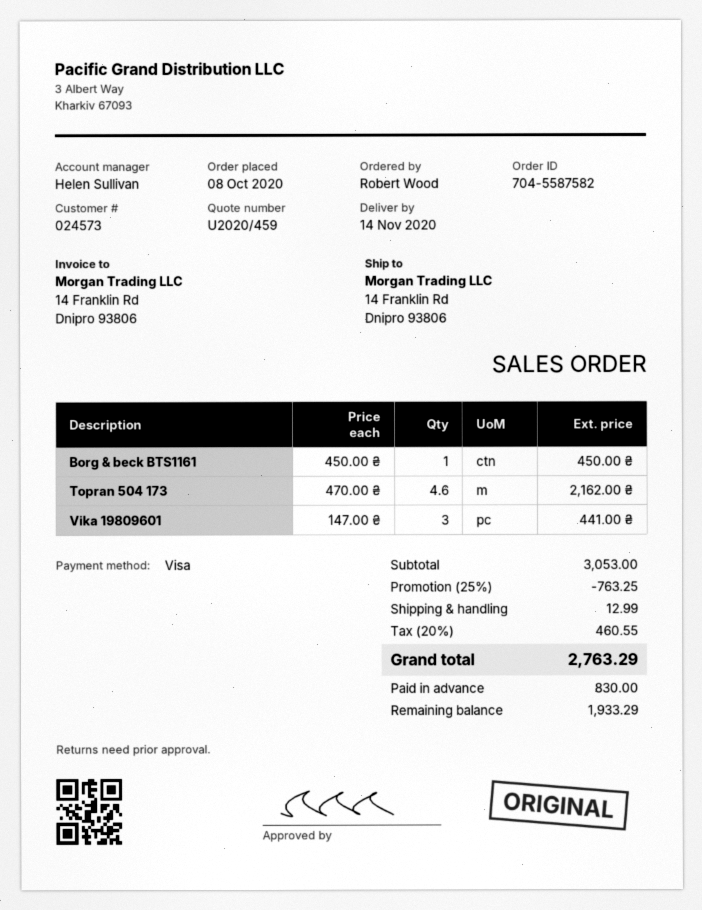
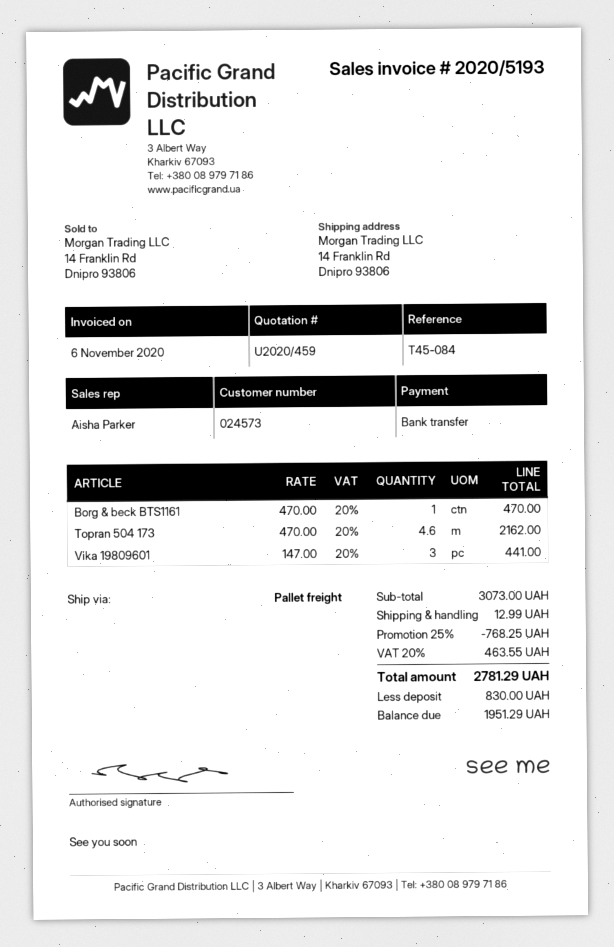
sales rep: Helen Sullivan -> Aisha Parker
payment method: Visa -> bank transfer
Borg & beck BTS1161: 1 x 450.00 = 450.00 -> 1 x 470.00 = 470.00
subtotal: 3053.00 -> 3073.00
discount: 25% = 763.25 -> 25% = 768.25
tax: 20% = 460.55 -> 20% = 463.55
total: 2763.29 -> 2781.29
balance: 1933.29 -> 1951.29

